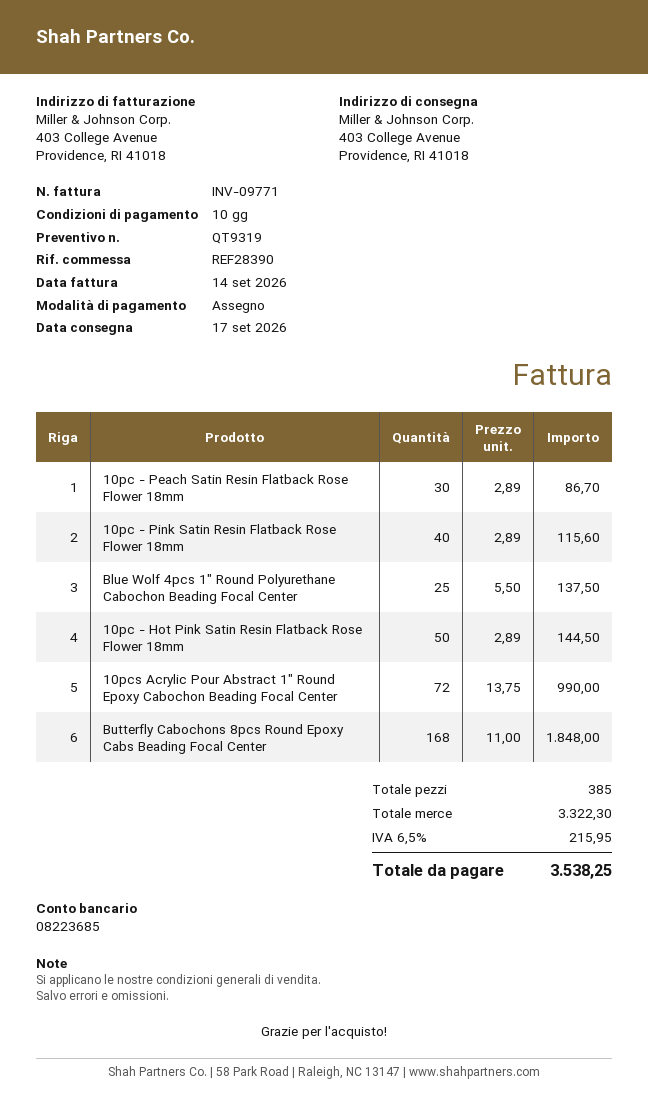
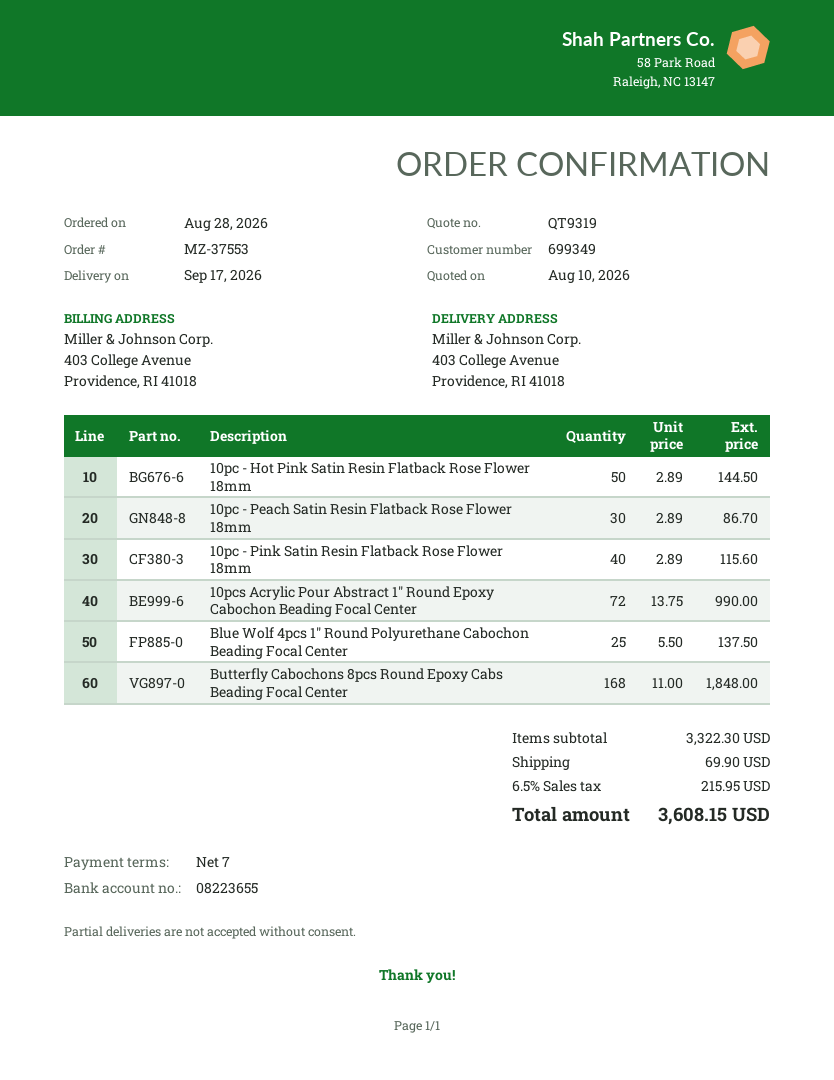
payment terms: 10 days -> 7 days
bank account: 08223685 -> 08223655
shipping: none -> 69.90
total: 3538.25 -> 3608.15

